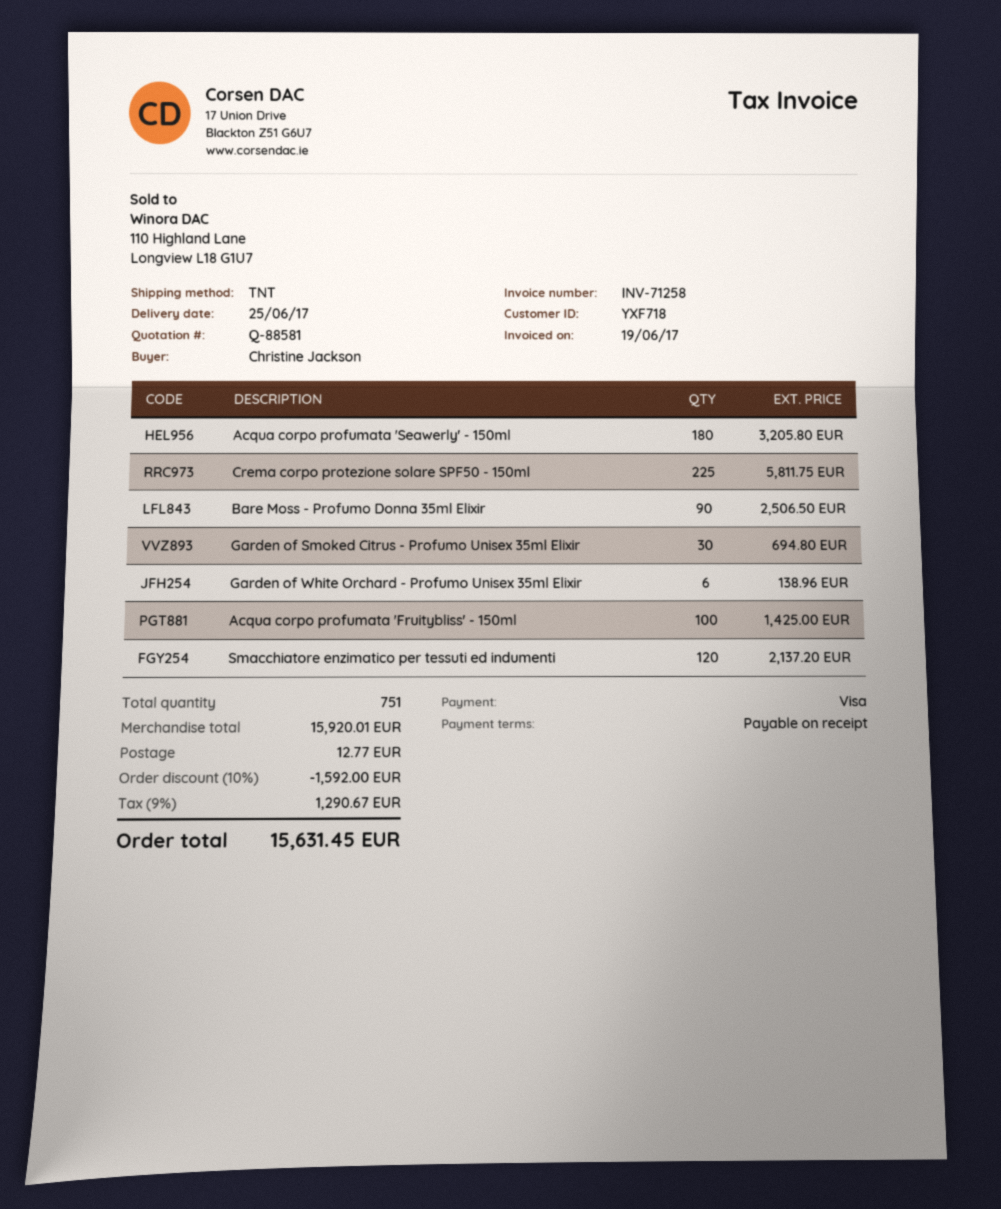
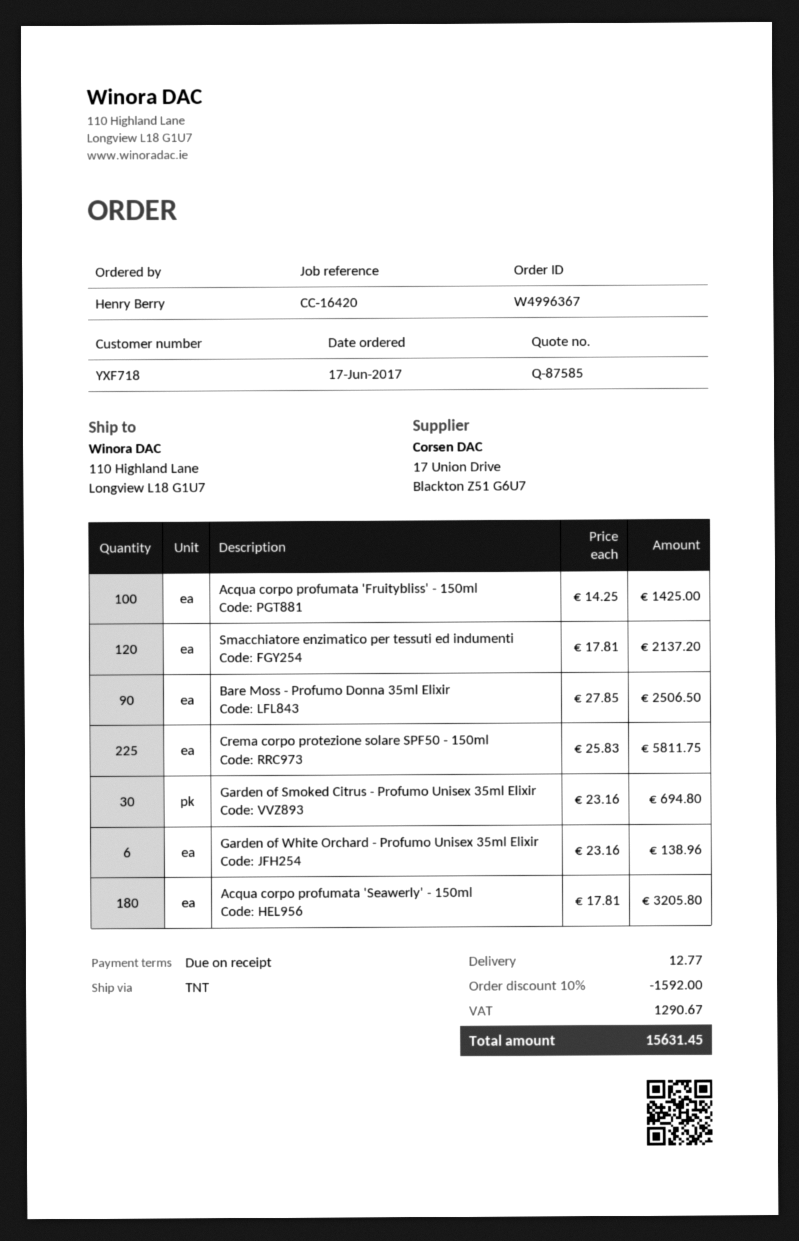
quote number: Q-88581 -> Q-87585
ordered by: Christine Jackson -> Henry Berry

